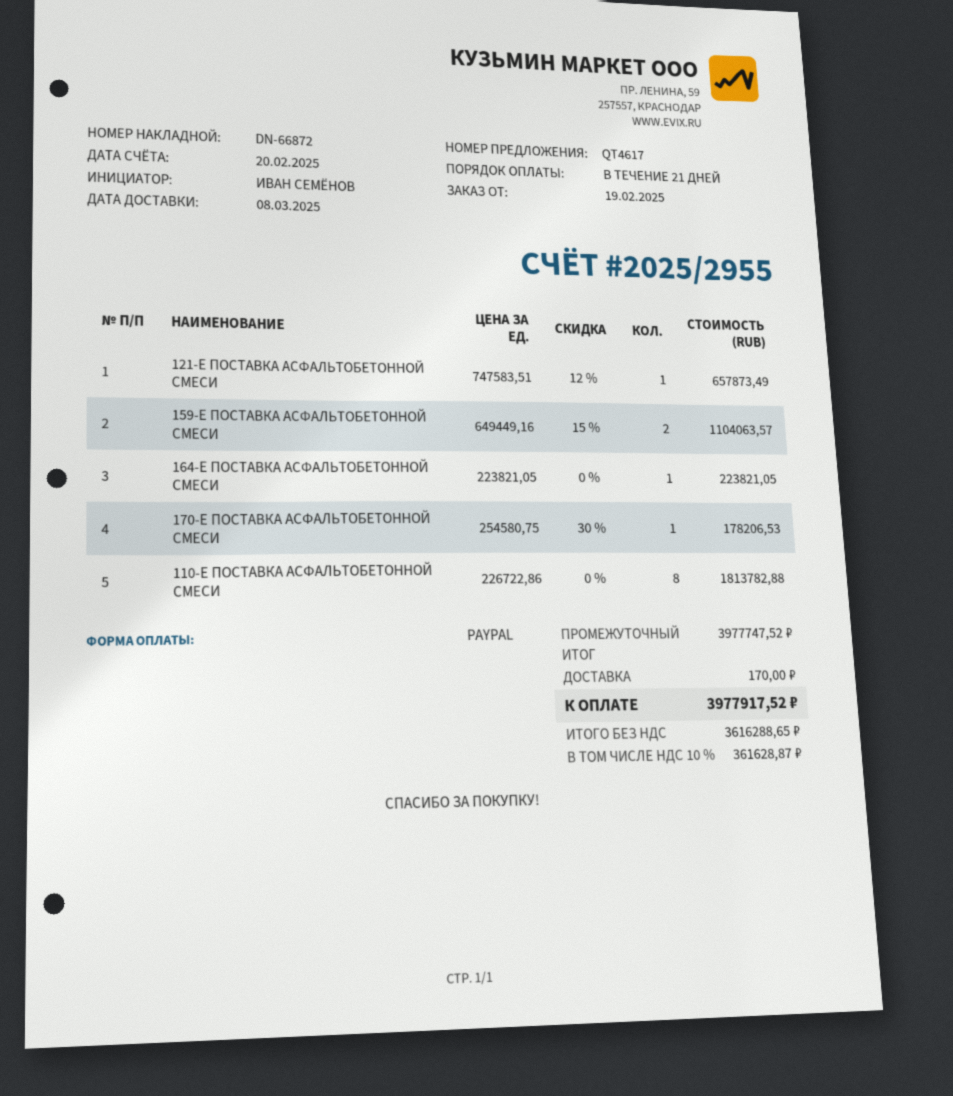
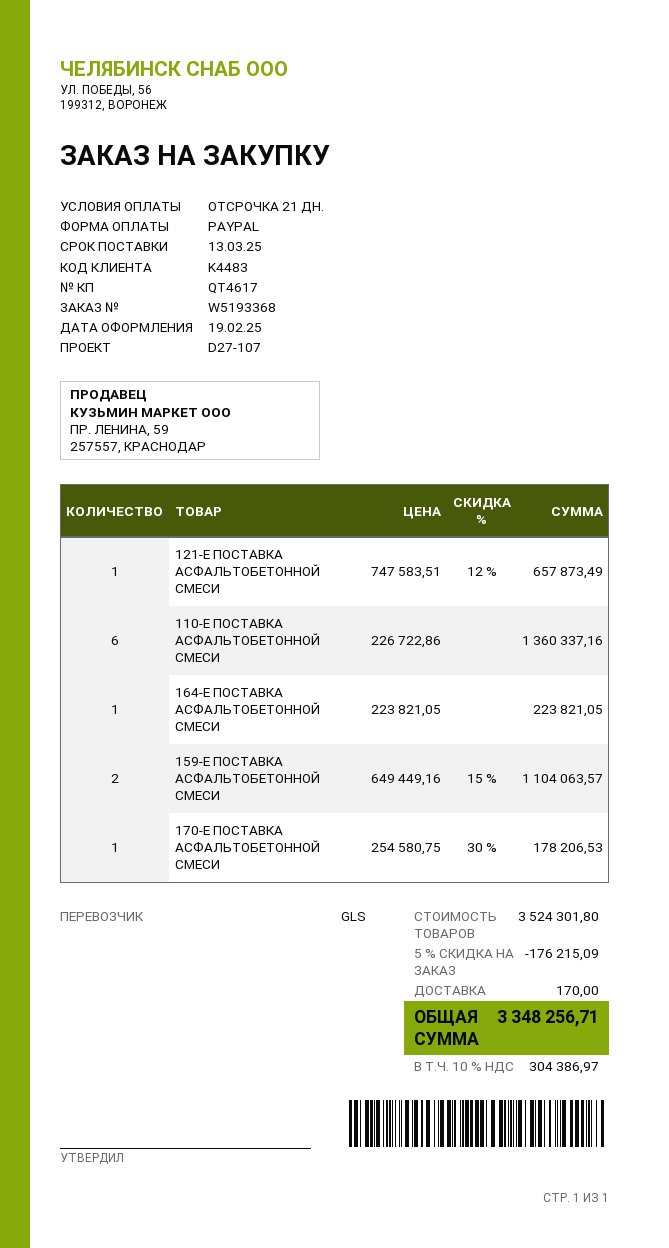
delivery date: 2025-03-08 -> 2025-03-13
110-Е ПОСТАВКА АСФАЛЬТОБЕТОННОЙ СМЕСИ: 8 x 226722.86 = 1813782.88 -> 6 x 226722.86 = 1360337.16
subtotal: 3977747.52 -> 3524301.80
discount: none -> 5% = 176215.09
tax: 10% = 361628.87 -> 10% = 304386.97
total: 3977917.52 -> 3348256.71

